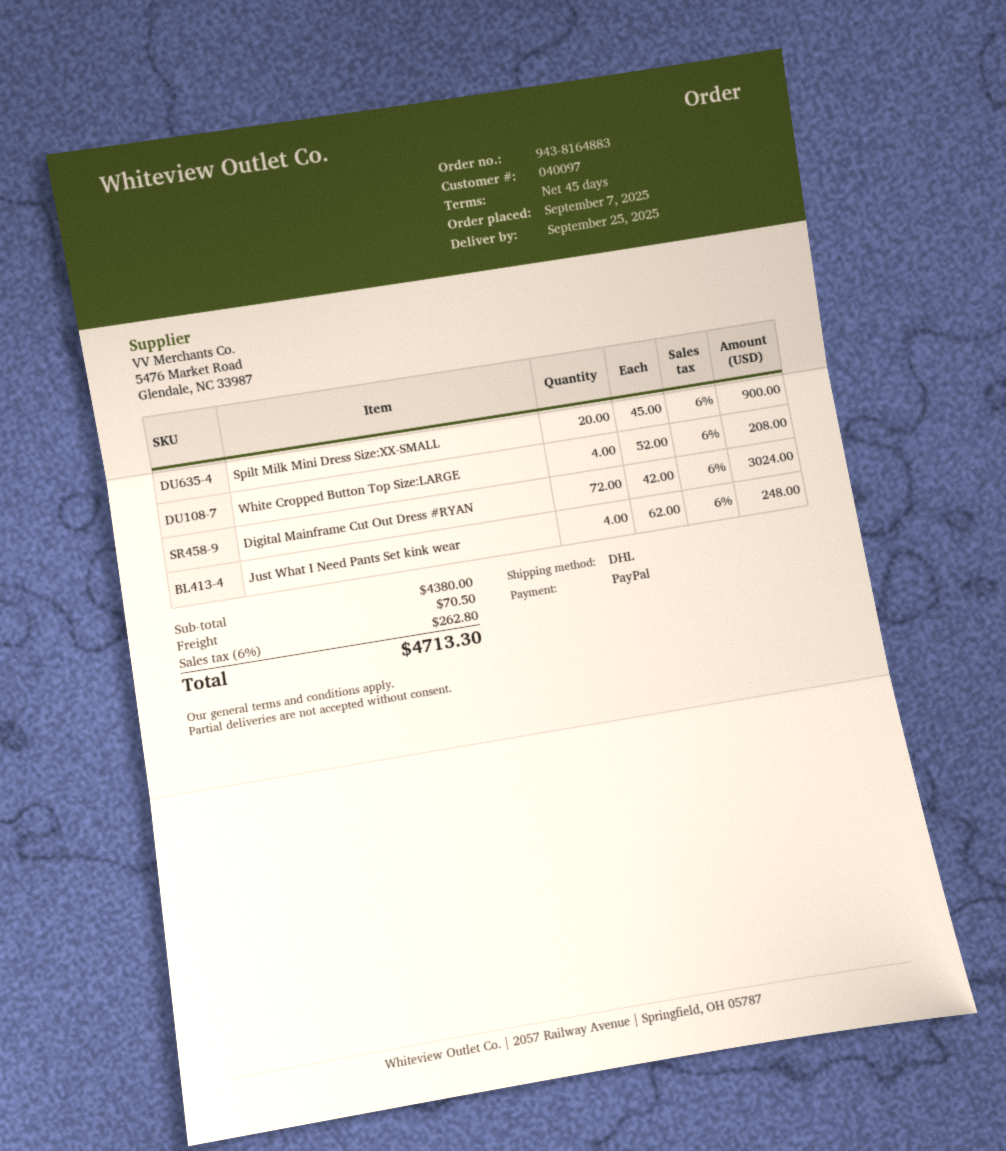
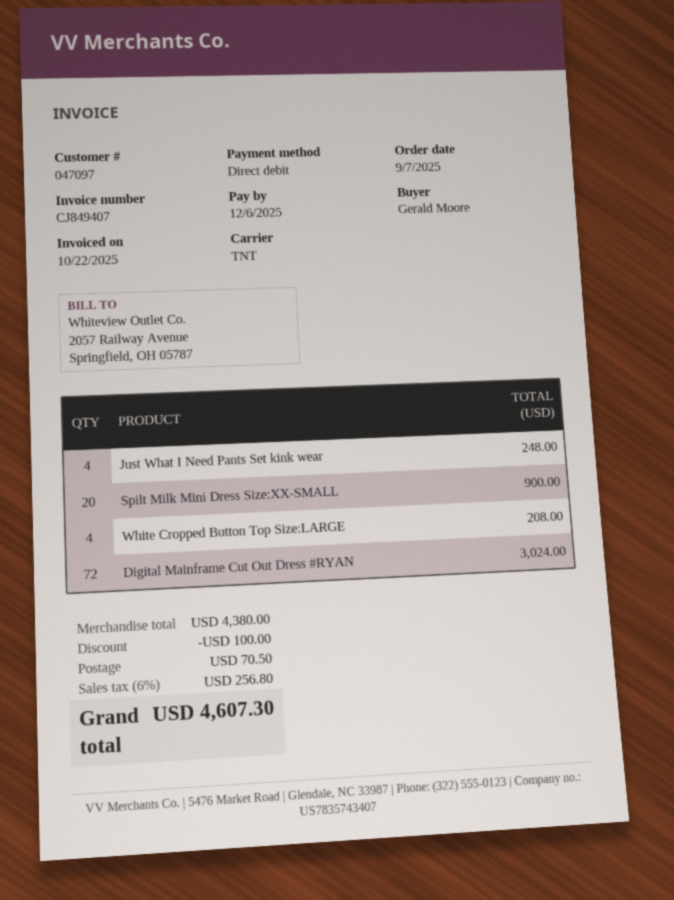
customer number: 040097 -> 047097
payment method: PayPal -> direct debit
shipping method: DHL -> TNT
discount: none -> 100.00
tax: 6% = 262.80 -> 6% = 256.80
total: 4713.30 -> 4607.30

